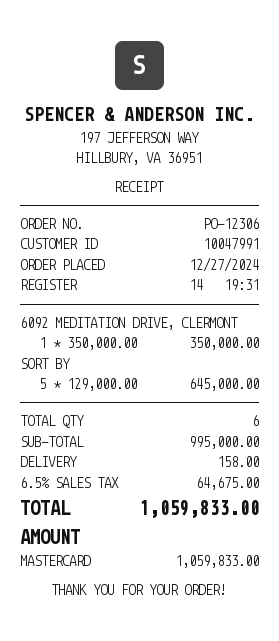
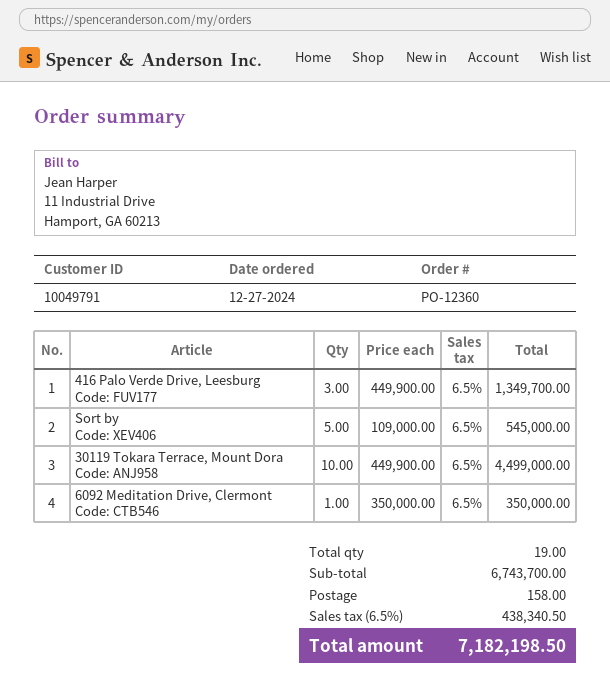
order number: PO-12306 -> PO-12360
customer number: 10047991 -> 10049791
SORT BY: 5 x 129000.00 = 645000.00 -> 5 x 109000.00 = 545000.00
416 Palo Verde Drive, Leesburg: none -> 3 x 449900.00 = 1349700.00
30119 Tokara Terrace, Mount Dora: none -> 10 x 449900.00 = 4499000.00
total quantity: 6 -> 19
subtotal: 995000.00 -> 6743700.00
tax: 6.5% = 64675.00 -> 6.5% = 438340.50
total: 1059833.00 -> 7182198.50

